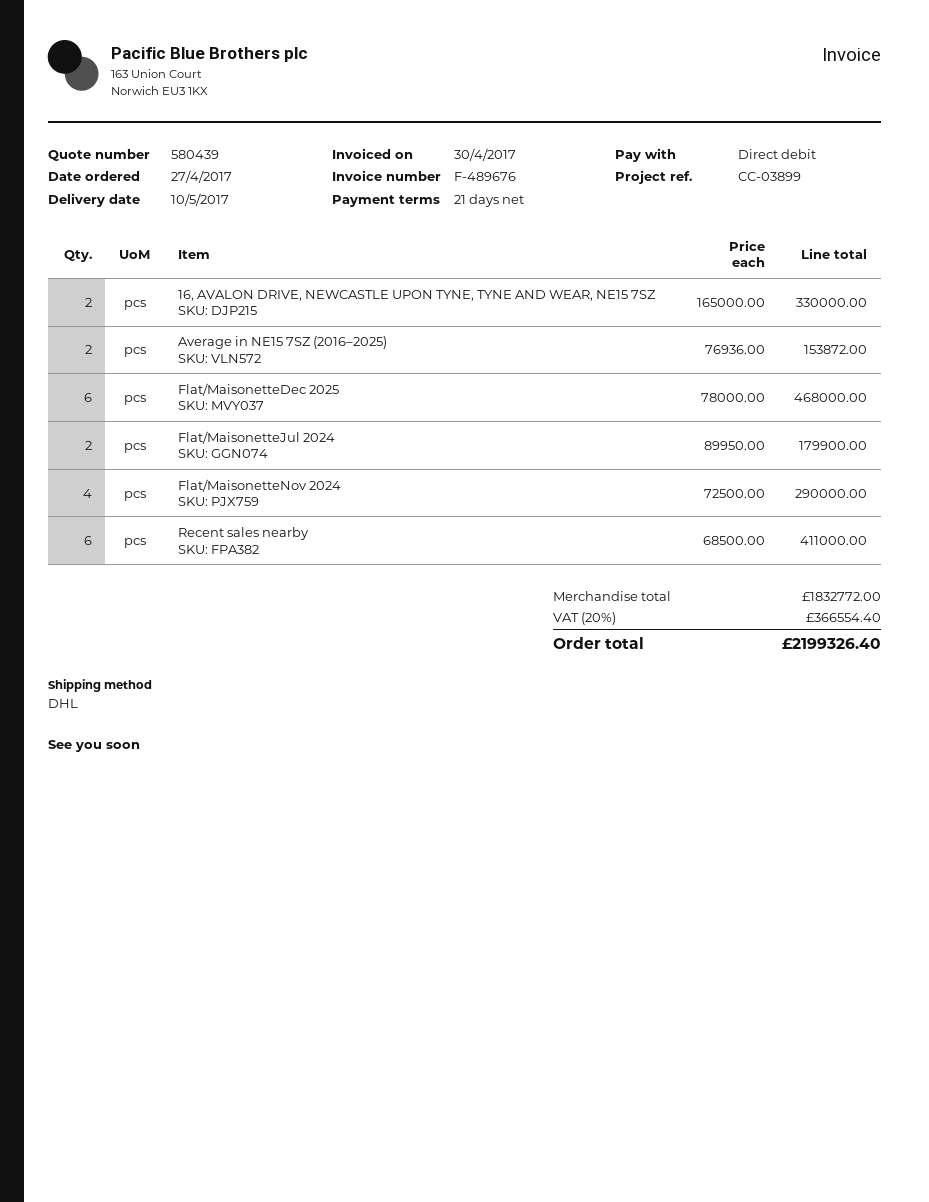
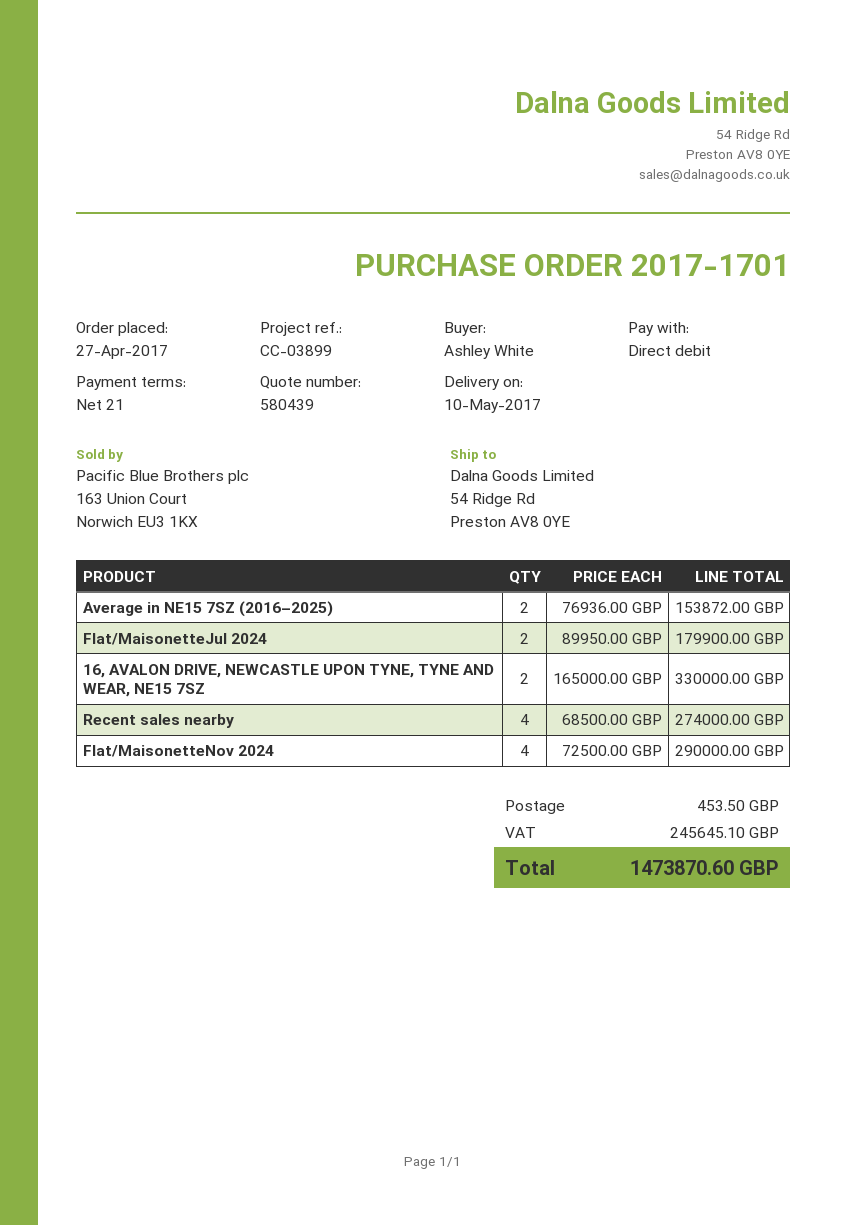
Flat/MaisonetteDec 2025: 6 x 78000.00 = 468000.00 -> none
Recent sales nearby: 6 x 68500.00 = 411000.00 -> 4 x 68500.00 = 274000.00
shipping: none -> 453.50
tax: 366554.40 -> 245645.10
total: 2199326.40 -> 1473870.60

